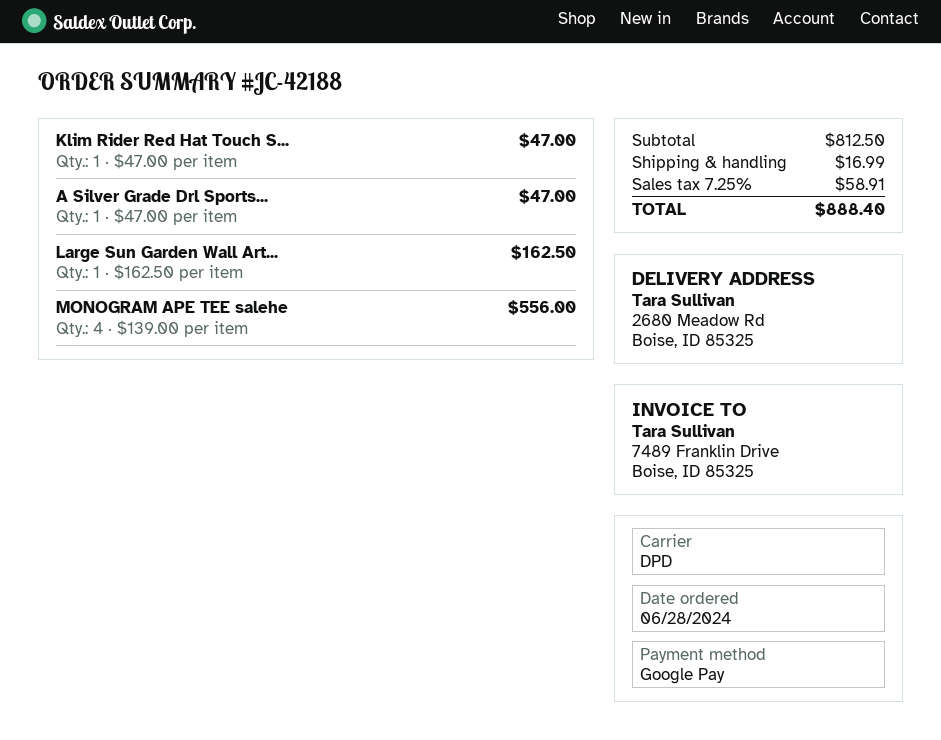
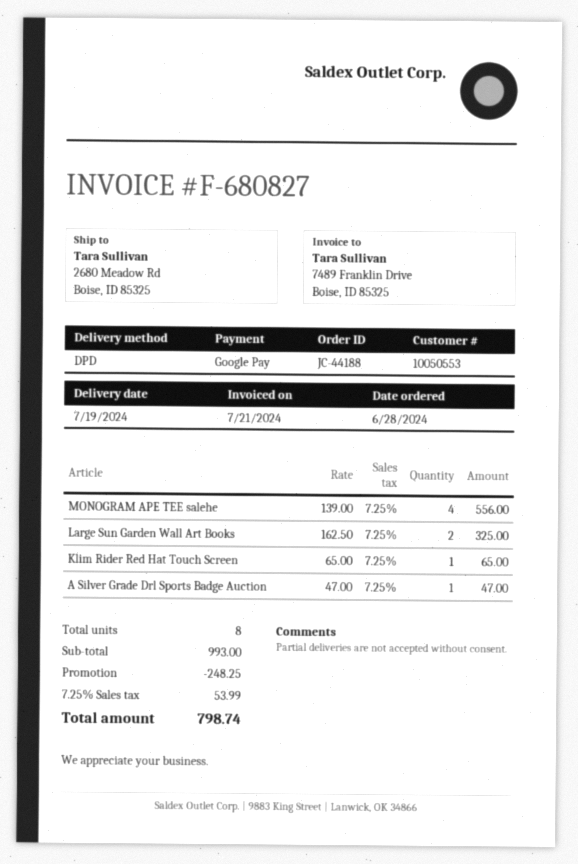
order number: JC-42188 -> JC-44188
Klim Rider Red Hat Touch S...: 1 x 47.00 = 47.00 -> 1 x 65.00 = 65.00
Large Sun Garden Wall Art...: 1 x 162.50 = 162.50 -> 2 x 162.50 = 325.00
subtotal: 812.50 -> 993.00
discount: none -> 248.25
shipping: 16.99 -> none
tax: 7.25% = 58.91 -> 7.25% = 53.99
total: 888.40 -> 798.74

